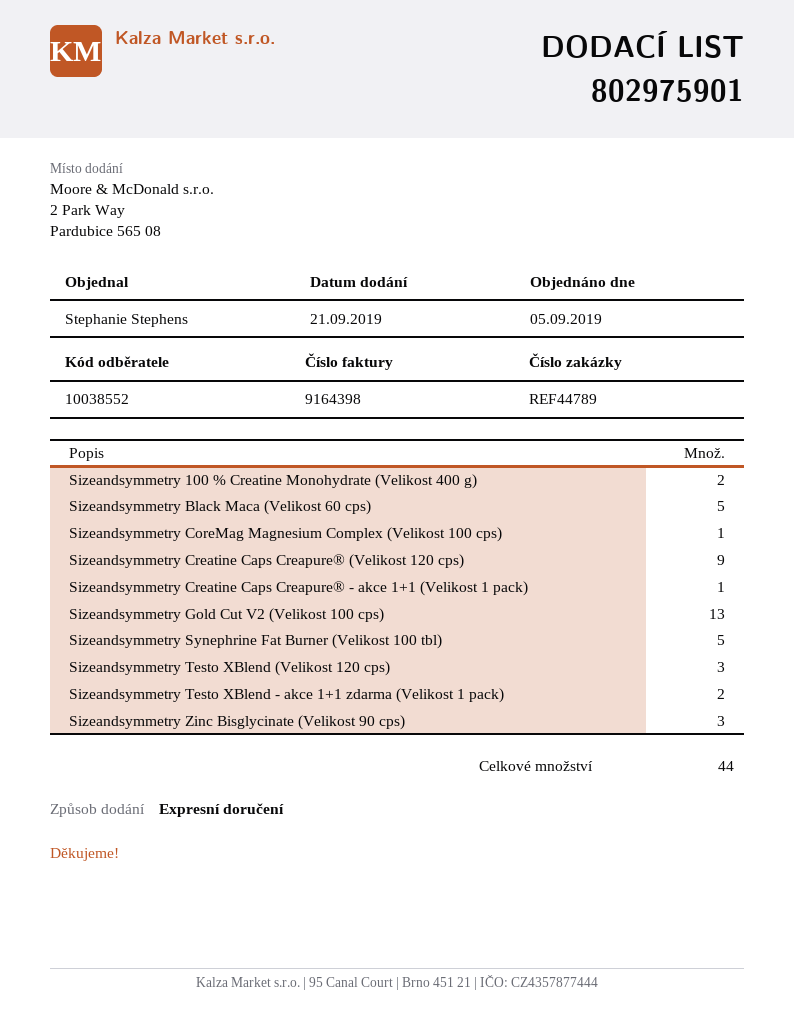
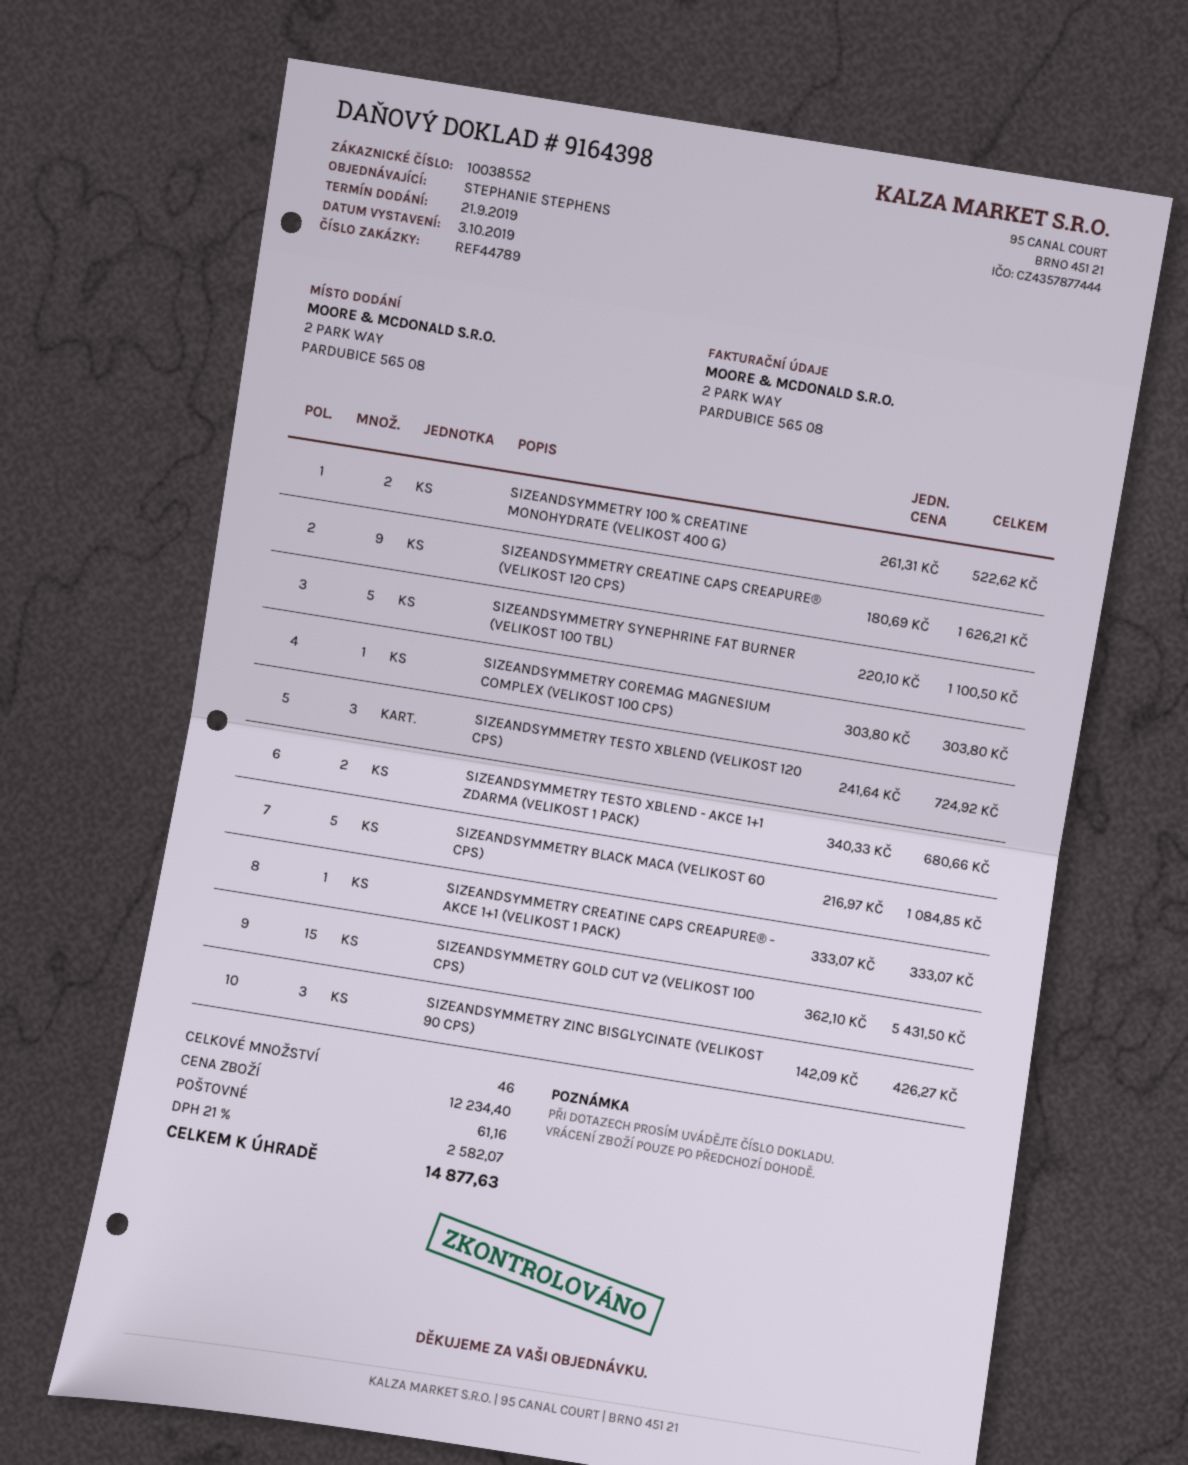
Sizeandsymmetry Gold Cut V2 (Velikost 100 cps): 13 -> 15
total quantity: 44 -> 46

